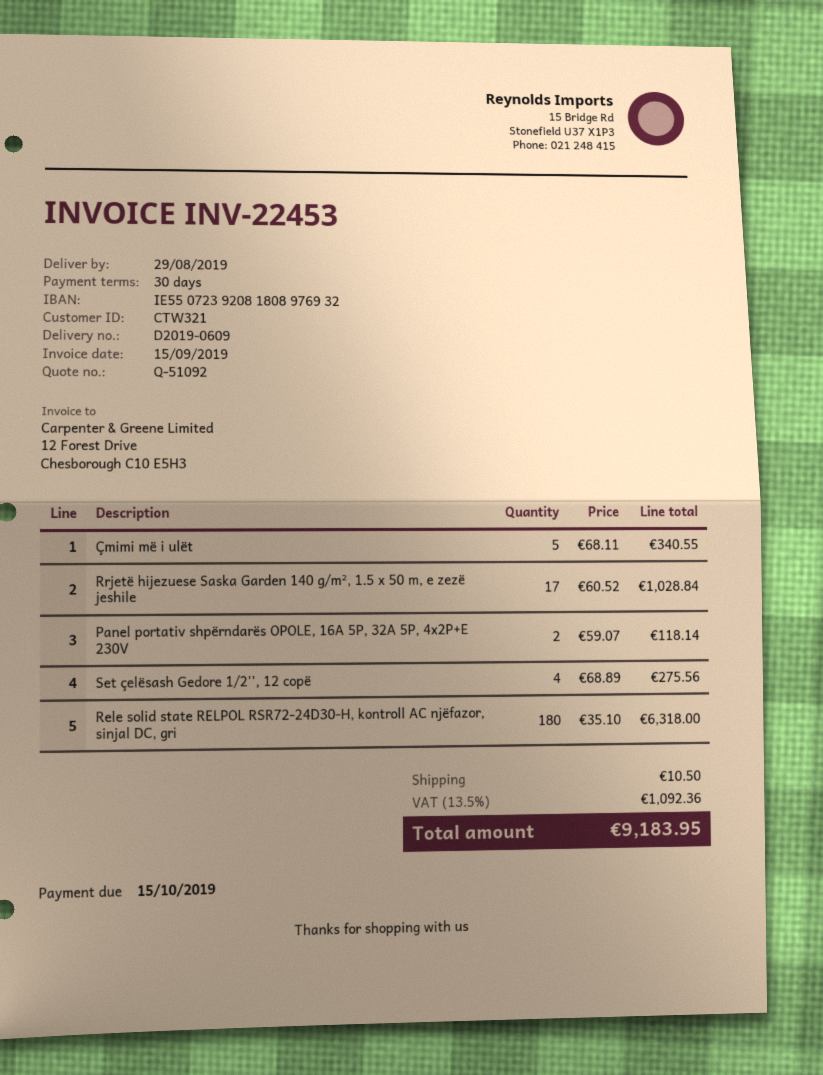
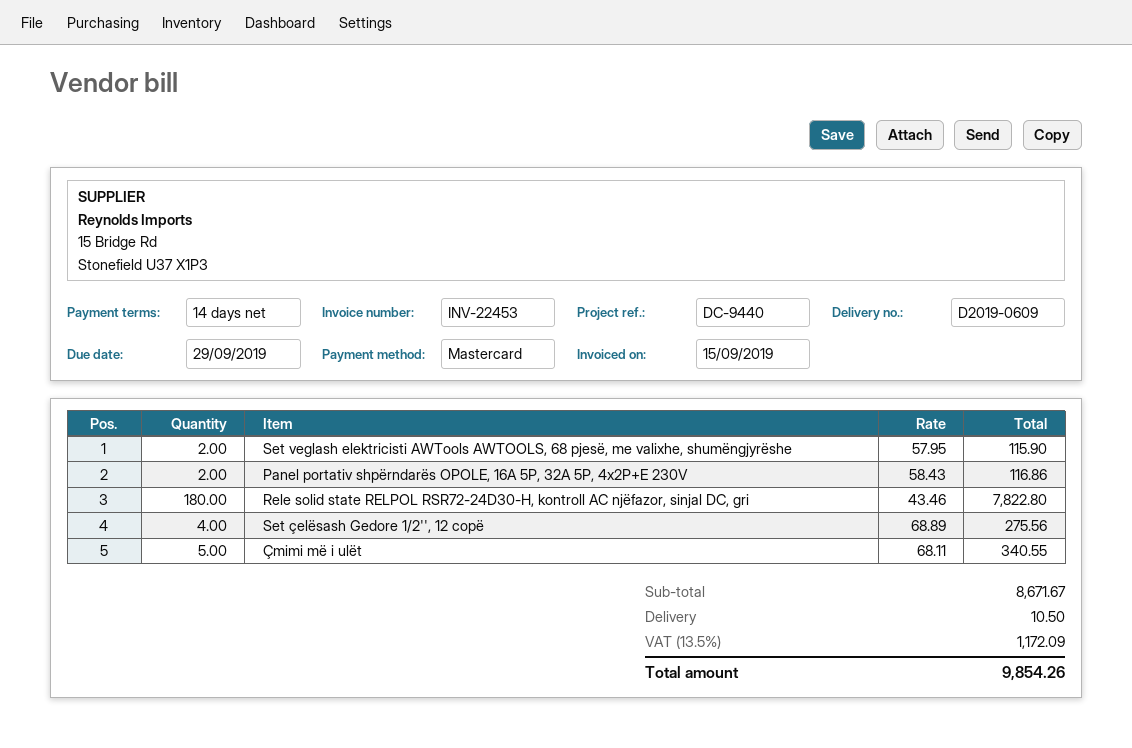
payment terms: 30 days -> 14 days
due date: 2019-10-15 -> 2019-09-29
Rrjetë hijezuese Saska Garden 140 g/m², 1.5 x 50 m, e zezë jeshile: 17 x 60.52 = 1028.84 -> none
Panel portativ shpërndarës OPOLE, 16A 5P, 32A 5P, 4x2P+E 230V: 2 x 59.07 = 118.14 -> 2 x 58.43 = 116.86
Rele solid state RELPOL RSR72-24D30-H, kontroll AC njëfazor, sinjal DC, gri: 180 x 35.10 = 6318.00 -> 180 x 43.46 = 7822.80
Set veglash elektricisti AWTools AWTOOLS, 68 pjesë, me valixhe, shumëngjyrëshe: none -> 2 x 57.95 = 115.90
tax: 13.5% = 1092.36 -> 13.5% = 1172.09
total: 9183.95 -> 9854.26

